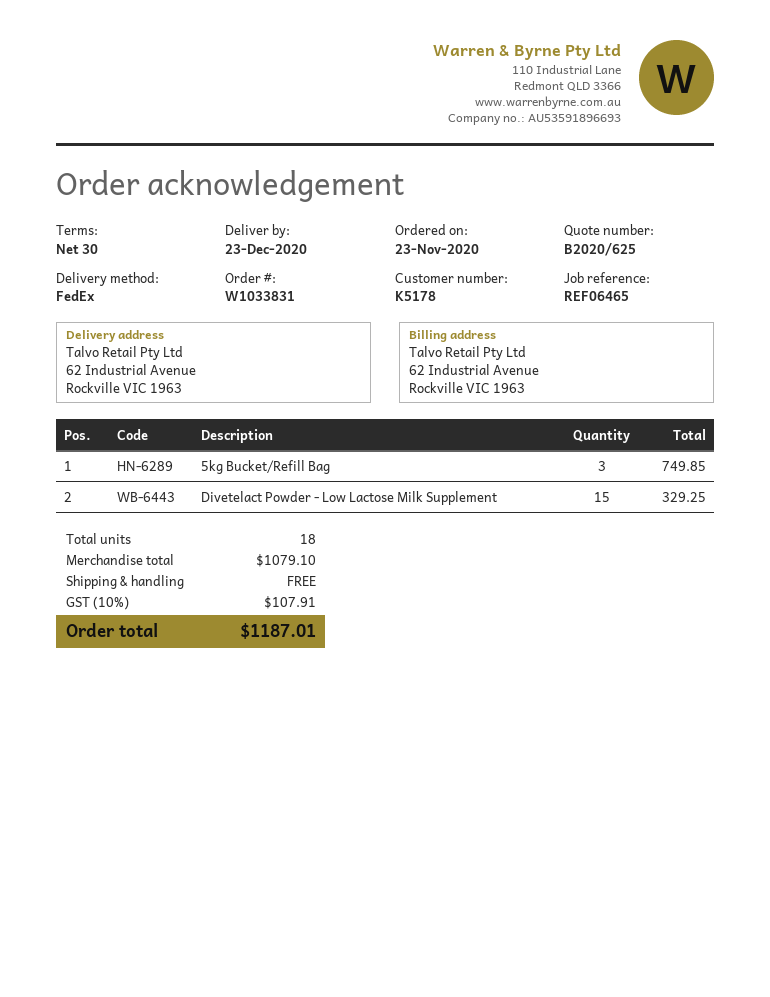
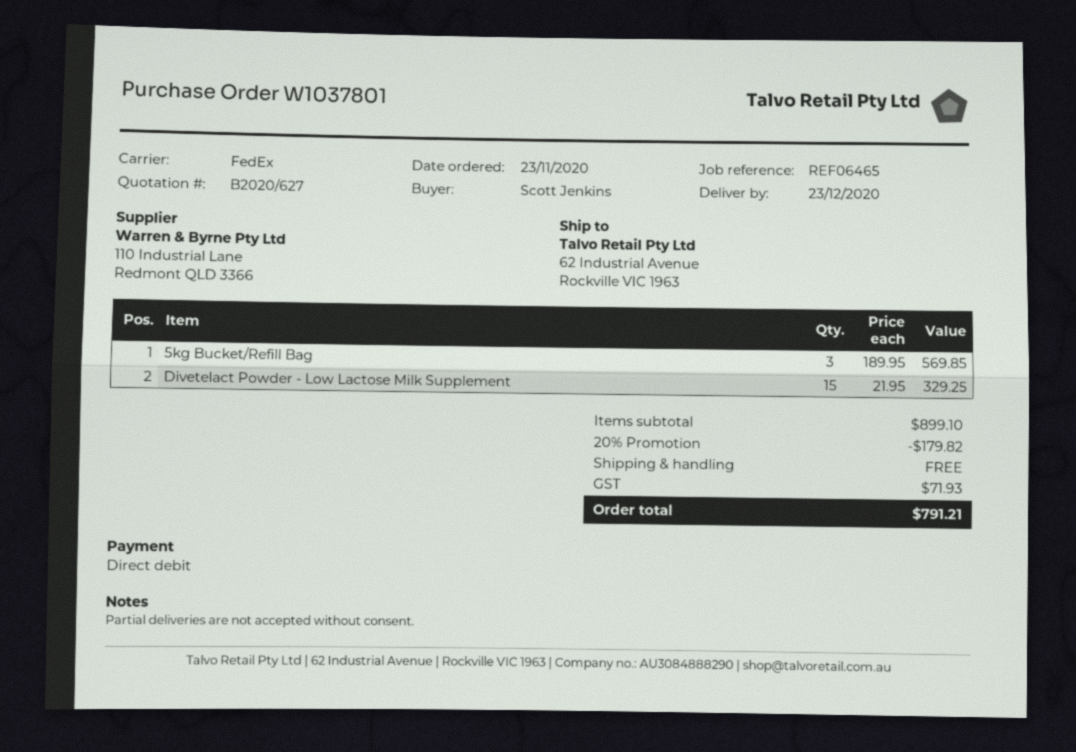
quote number: B2020/625 -> B2020/627
order number: W1033831 -> W1037801
5kg Bucket/Refill Bag: 3 for 749.85 -> 3 for 569.85
subtotal: 1079.10 -> 899.10
discount: none -> 20% = 179.82
tax: 107.91 -> 71.93
total: 1187.01 -> 791.21

